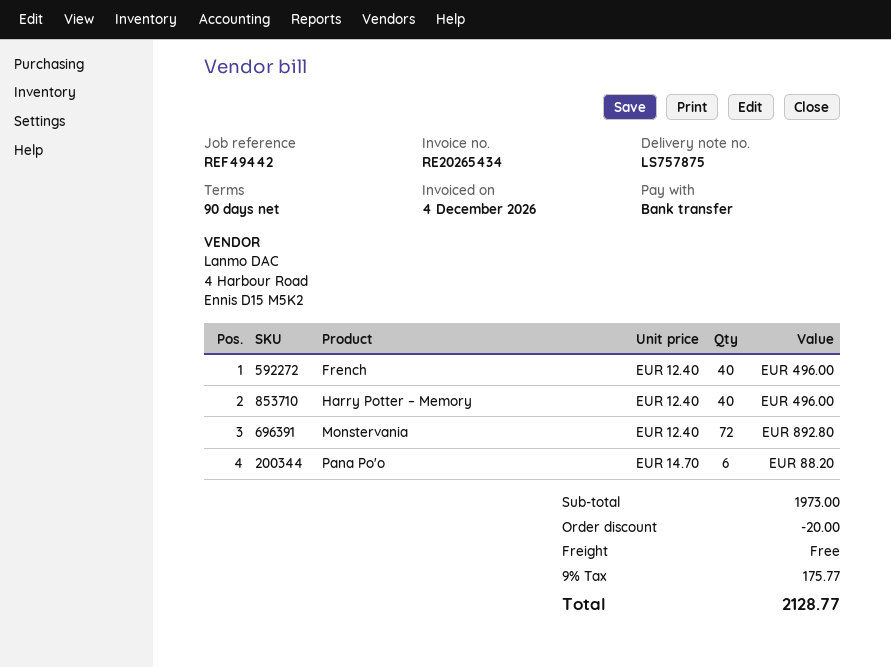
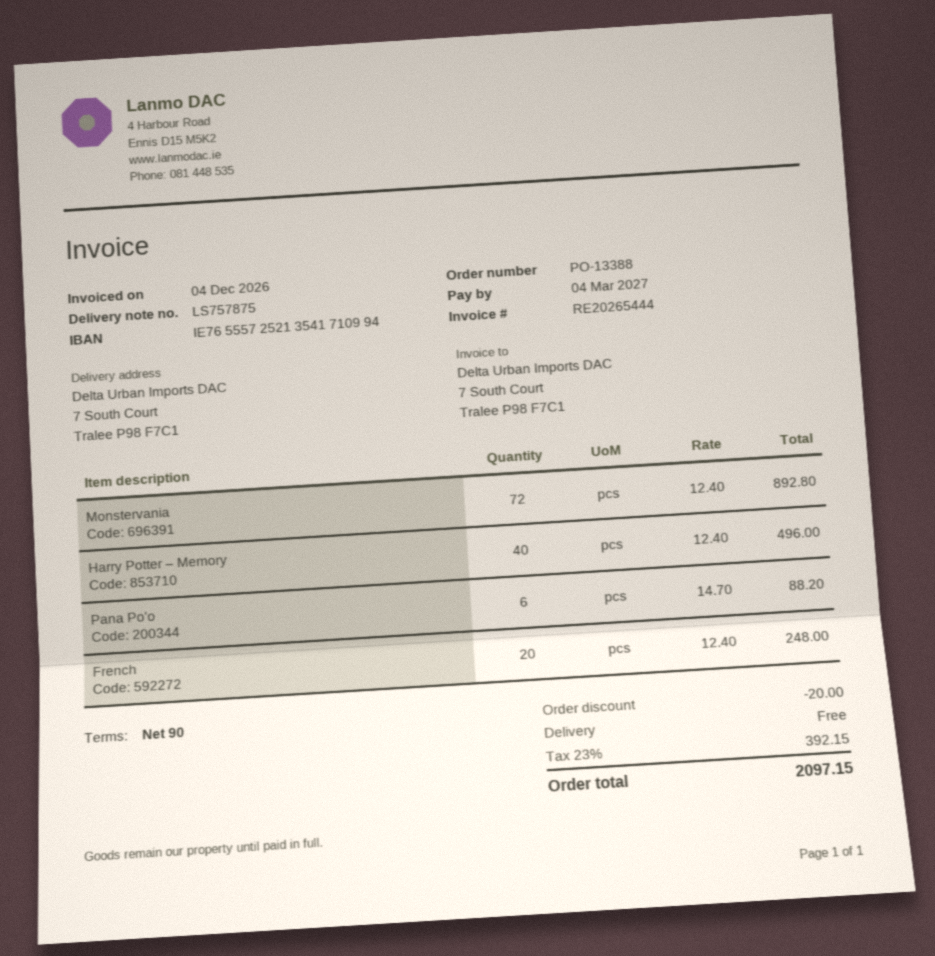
invoice number: RE20265434 -> RE20265444
French: 40 x 12.40 = 496.00 -> 20 x 12.40 = 248.00
tax: 9% = 175.77 -> 23% = 392.15
total: 2128.77 -> 2097.15

